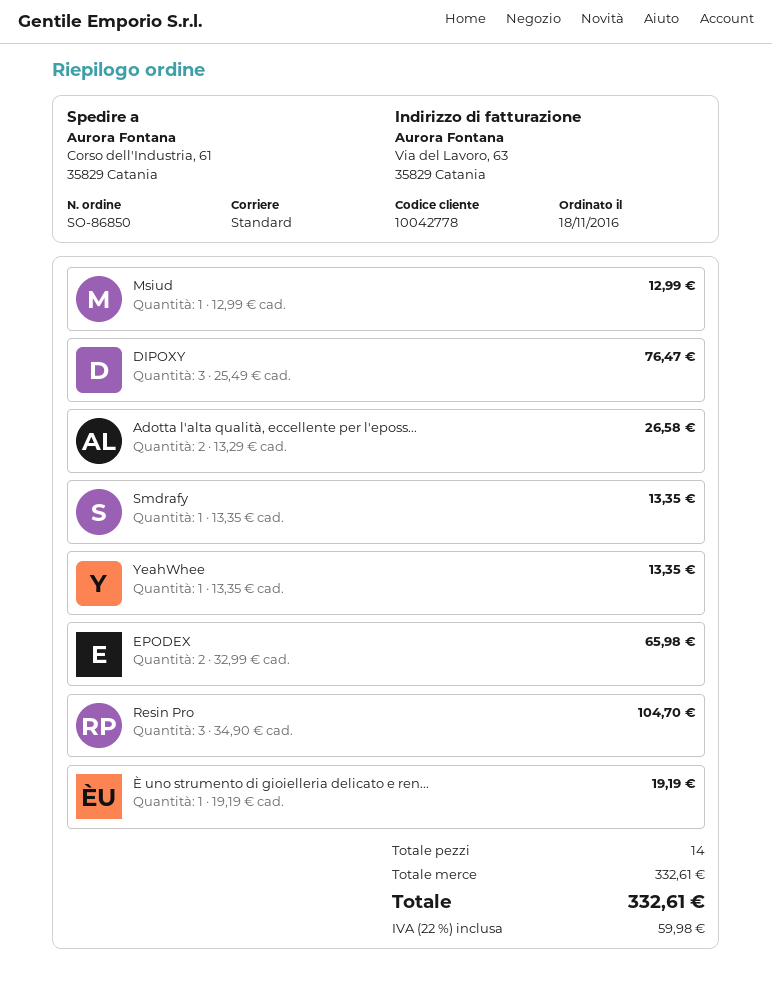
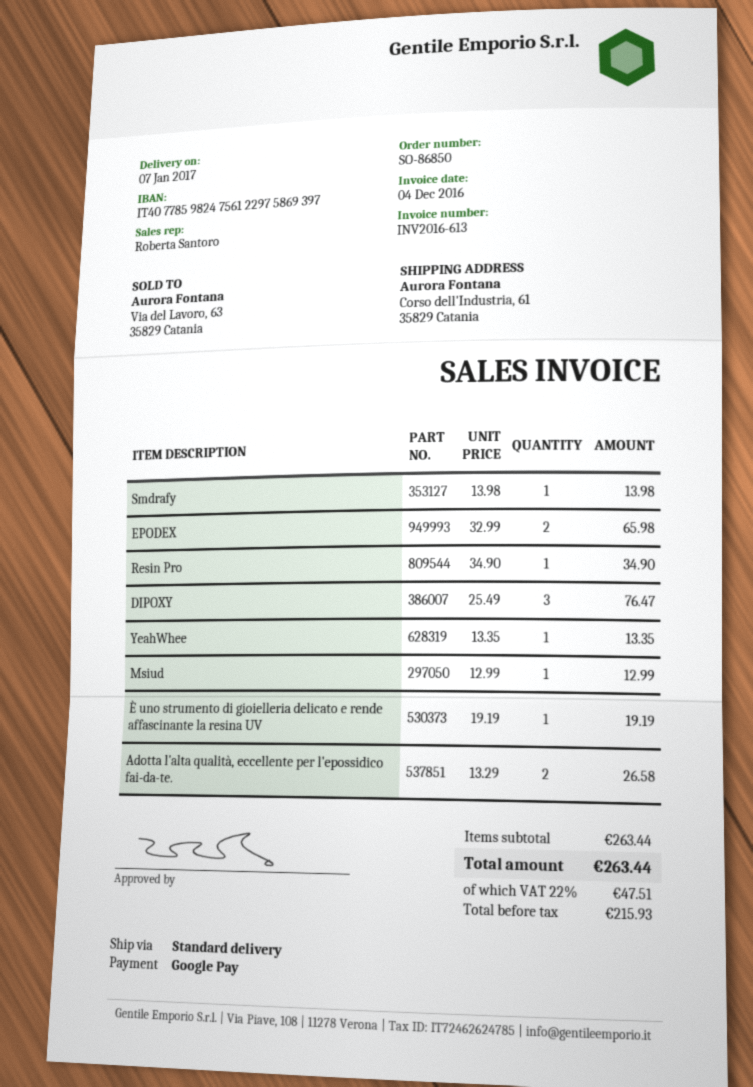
Smdrafy: 1 x 13.35 = 13.35 -> 1 x 13.98 = 13.98
Resin Pro: 3 x 34.90 = 104.70 -> 1 x 34.90 = 34.90
subtotal: 332.61 -> 263.44
tax: 22% = 59.98 -> 22% = 47.51
total: 332.61 -> 263.44

